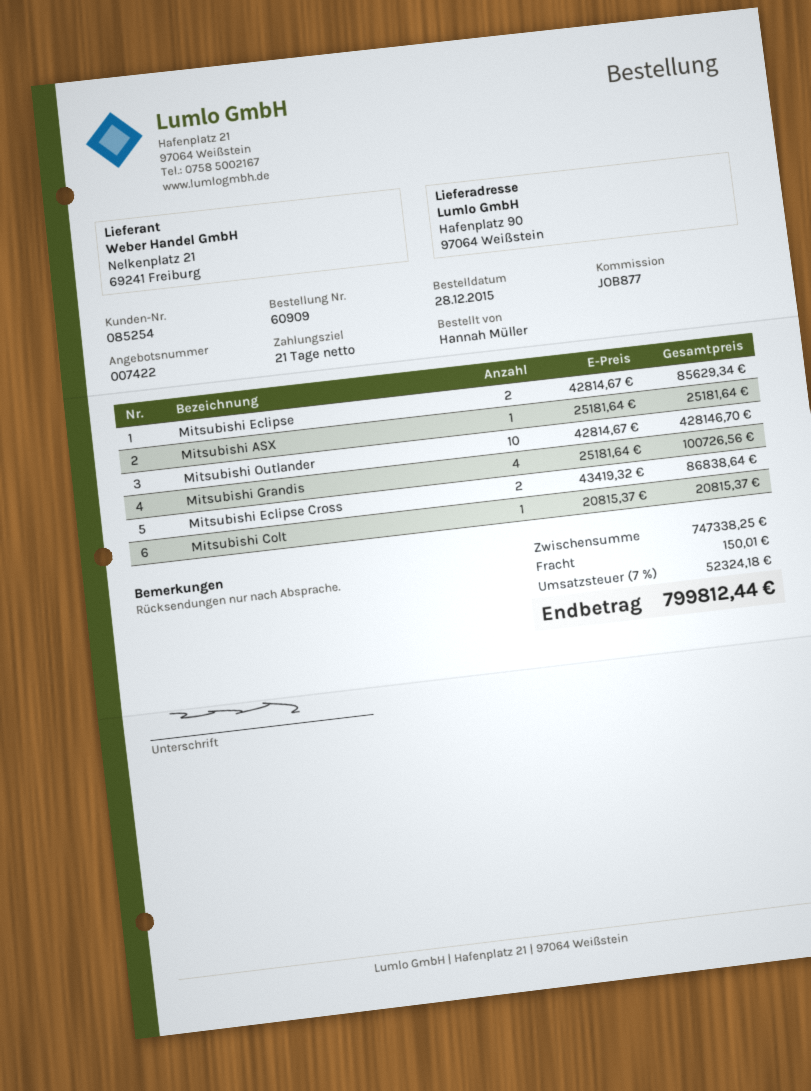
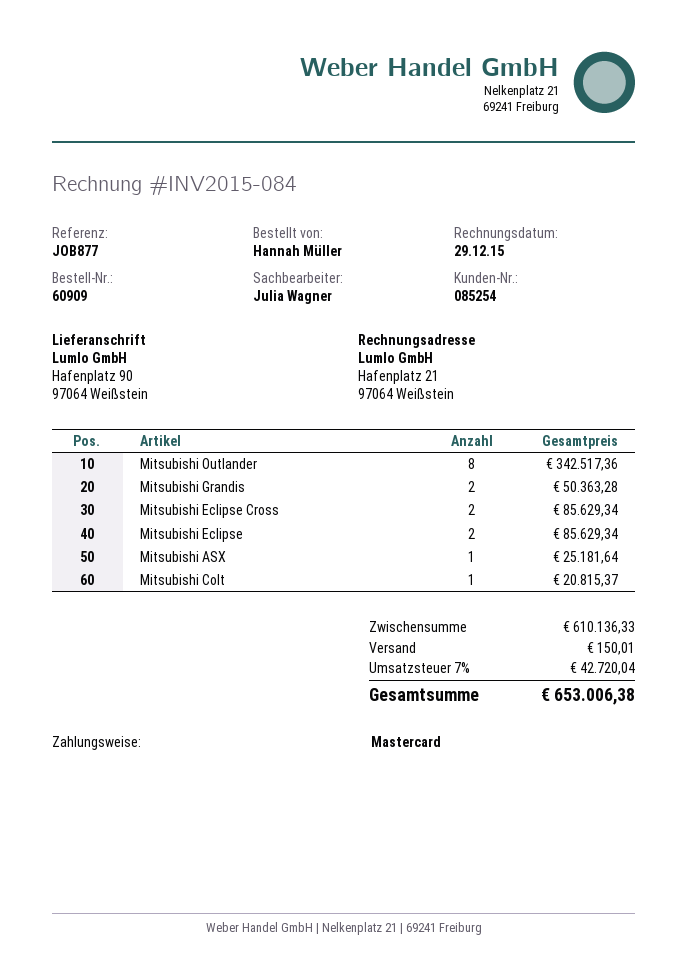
Mitsubishi Outlander: 10 for 428146.70 -> 8 for 342517.36
Mitsubishi Grandis: 4 for 100726.56 -> 2 for 50363.28
Mitsubishi Eclipse Cross: 2 for 86838.64 -> 2 for 85629.34
subtotal: 747338.25 -> 610136.33
tax: 7% = 52324.18 -> 7% = 42720.04
total: 799812.44 -> 653006.38

